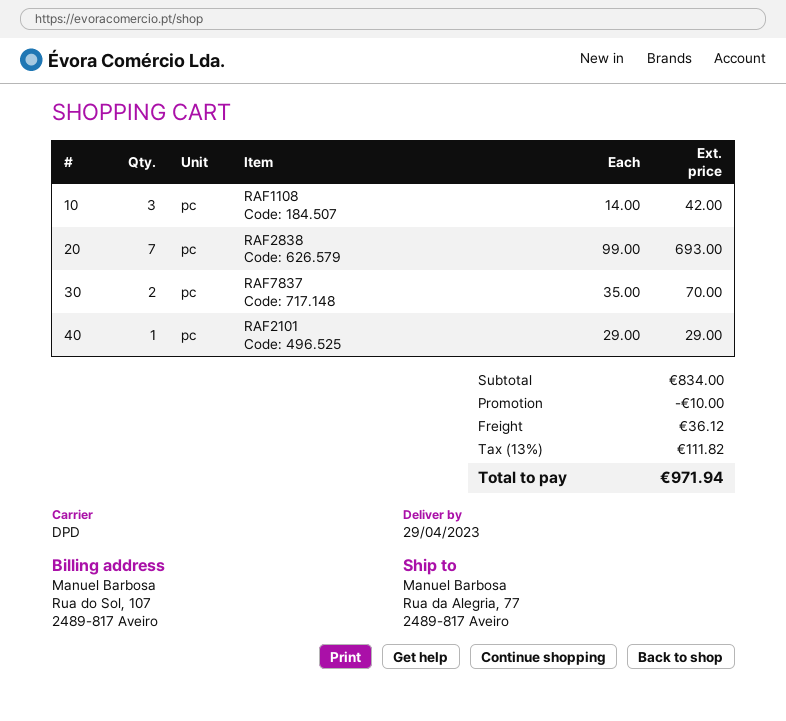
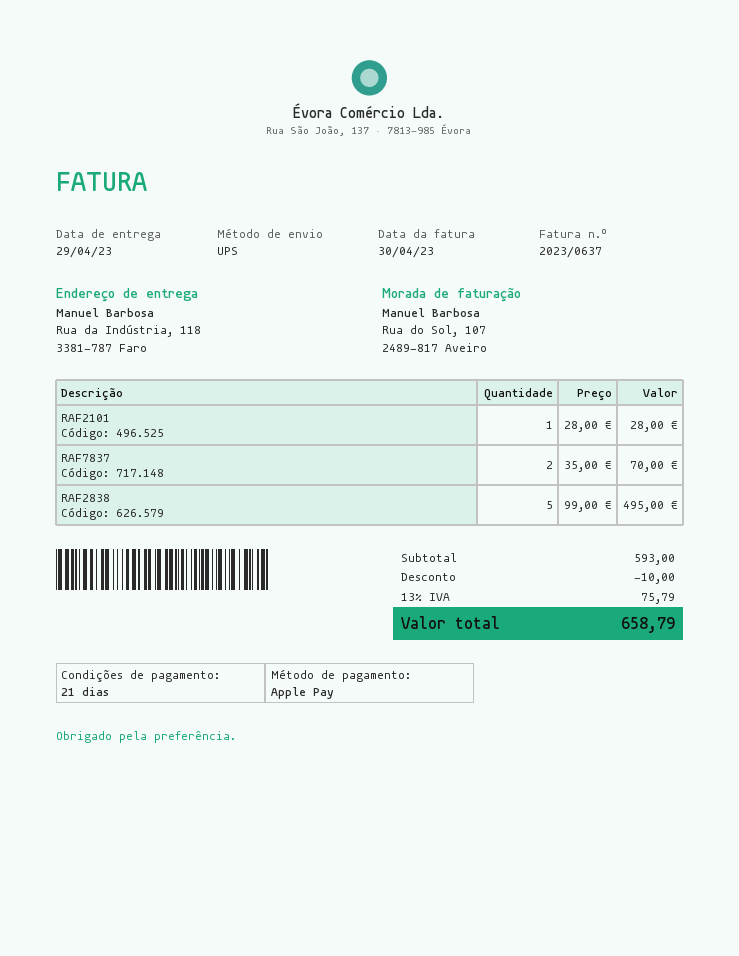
shipping method: DPD -> UPS
ship to: Rua da Alegria, 77, 2489-817 Aveiro -> Rua da Indústria, 118, 3381-787 Faro
RAF1108: 3 x 14.00 = 42.00 -> none
RAF2838: 7 x 99.00 = 693.00 -> 5 x 99.00 = 495.00
RAF2101: 1 x 29.00 = 29.00 -> 1 x 28.00 = 28.00
subtotal: 834.00 -> 593.00
shipping: 36.12 -> none
tax: 13% = 111.82 -> 13% = 75.79
total: 971.94 -> 658.79

